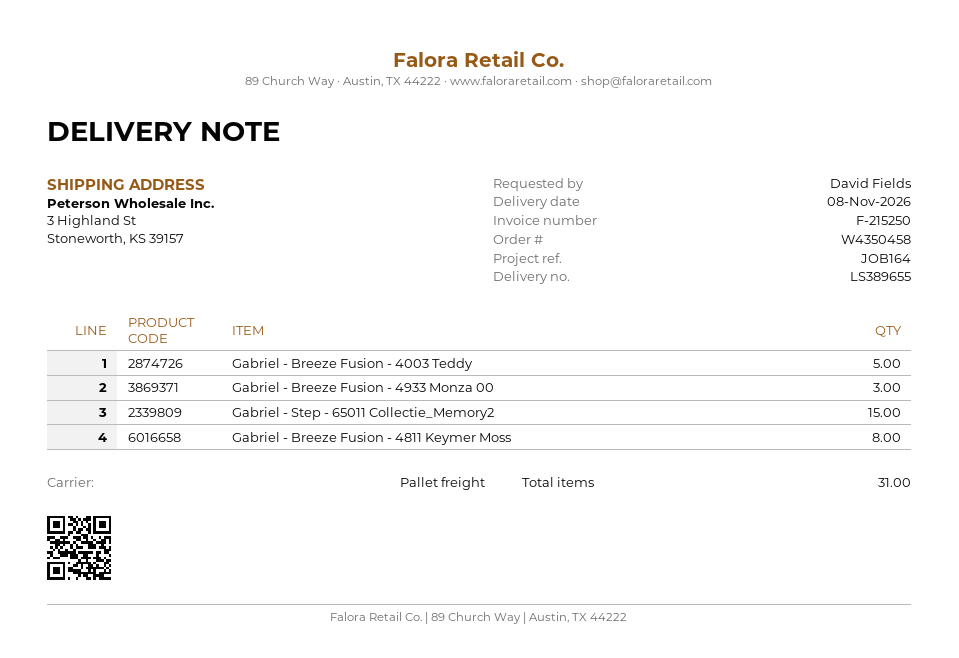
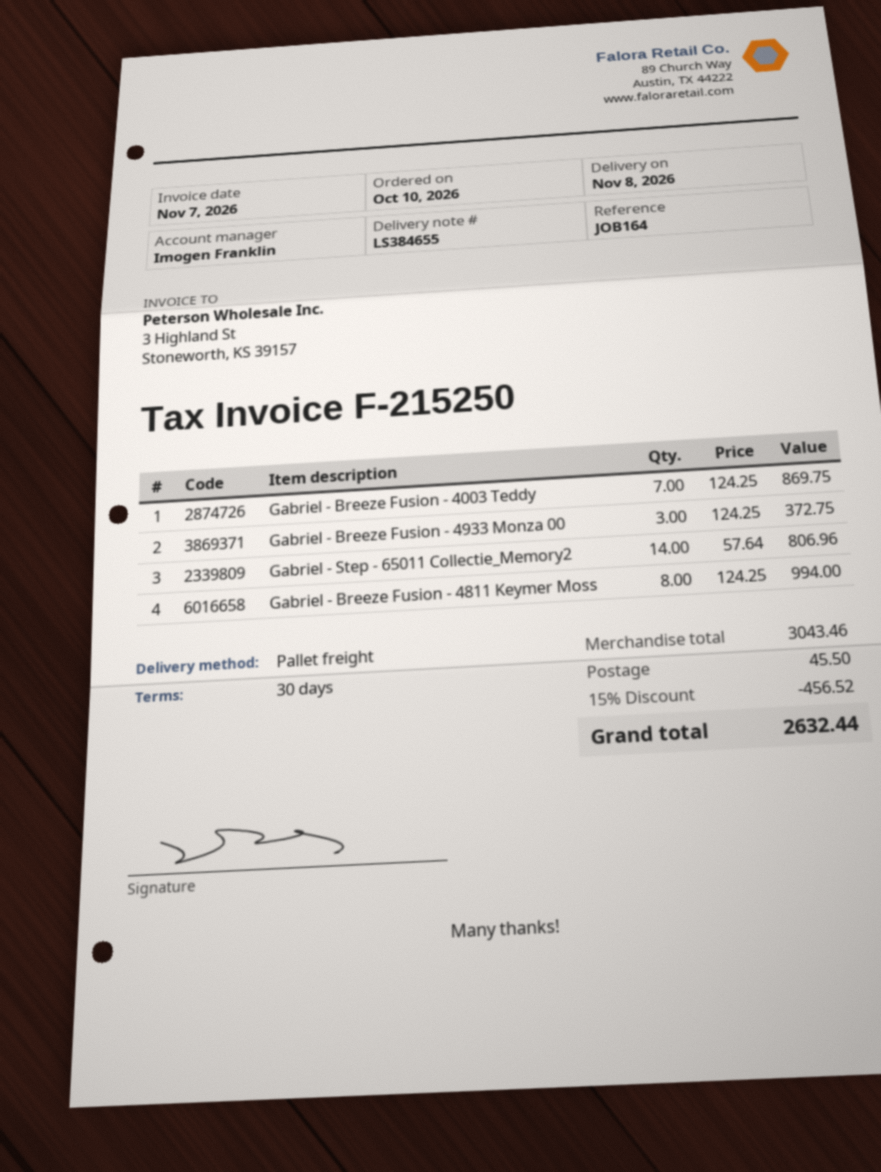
delivery note number: LS389655 -> LS384655
Gabriel - Breeze Fusion - 4003 Teddy: 5 -> 7
Gabriel - Step - 65011 Collectie_Memory2: 15 -> 14

